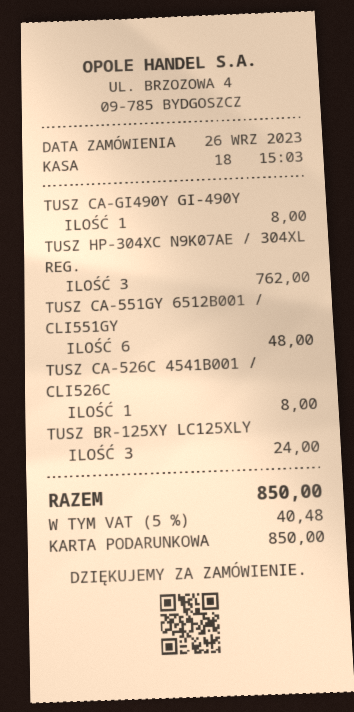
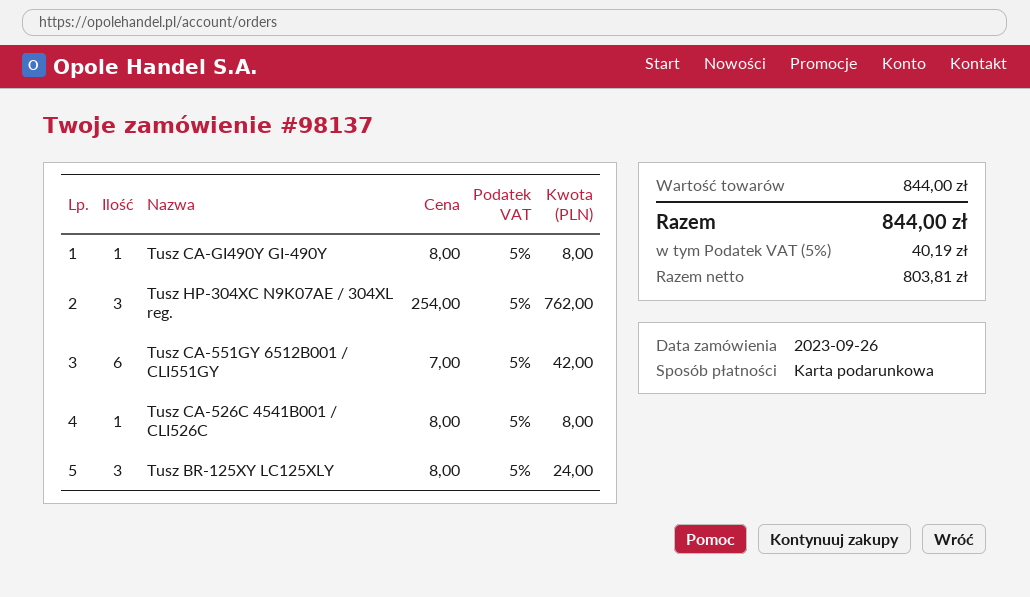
TUSZ CA-551GY 6512B001 / CLI551GY: 6 for 48.00 -> 6 for 42.00
tax: 5% = 40.48 -> 5% = 40.19
total: 850.00 -> 844.00

